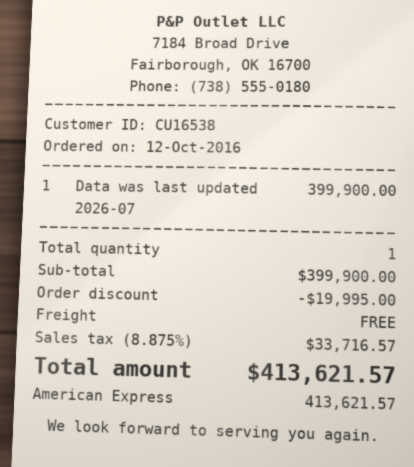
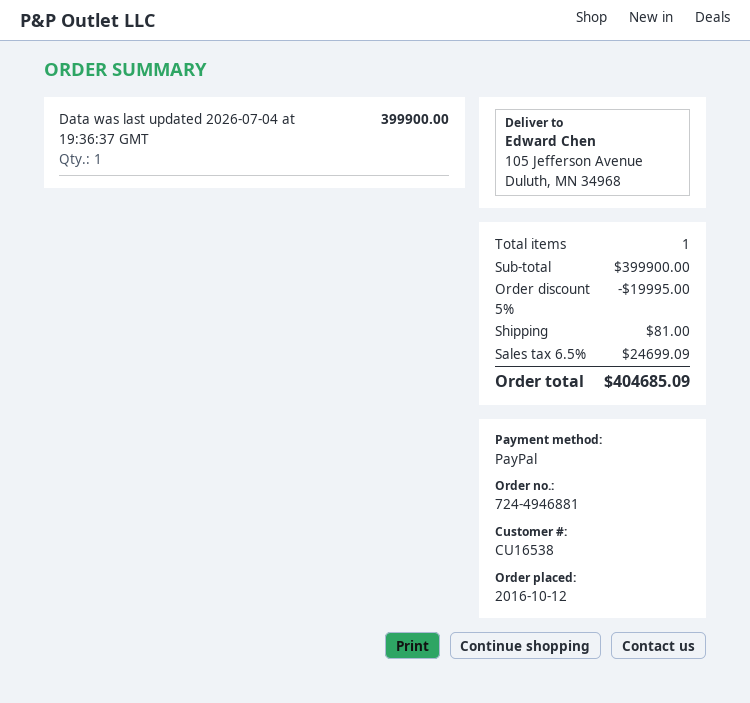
payment method: American Express -> PayPal
shipping: 0.00 -> 81.00
tax: 8.875% = 33716.57 -> 6.5% = 24699.09
total: 413621.57 -> 404685.09

